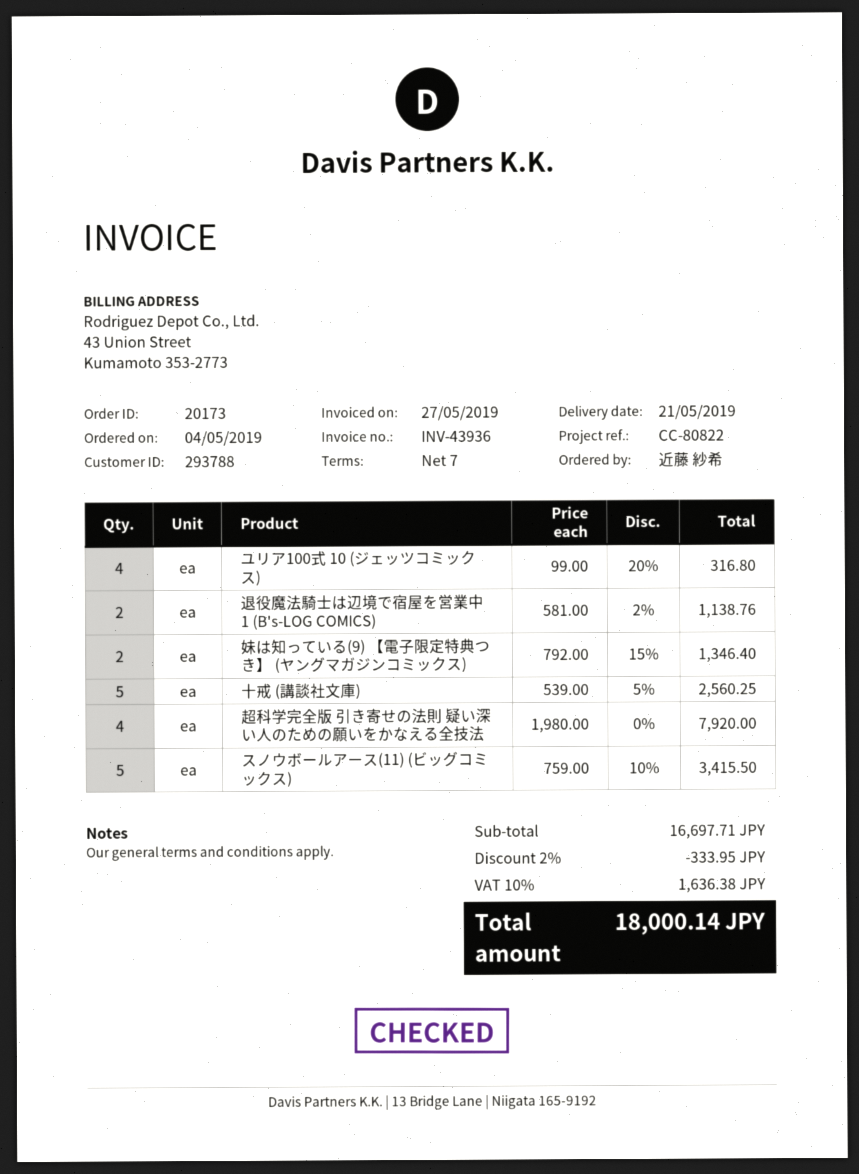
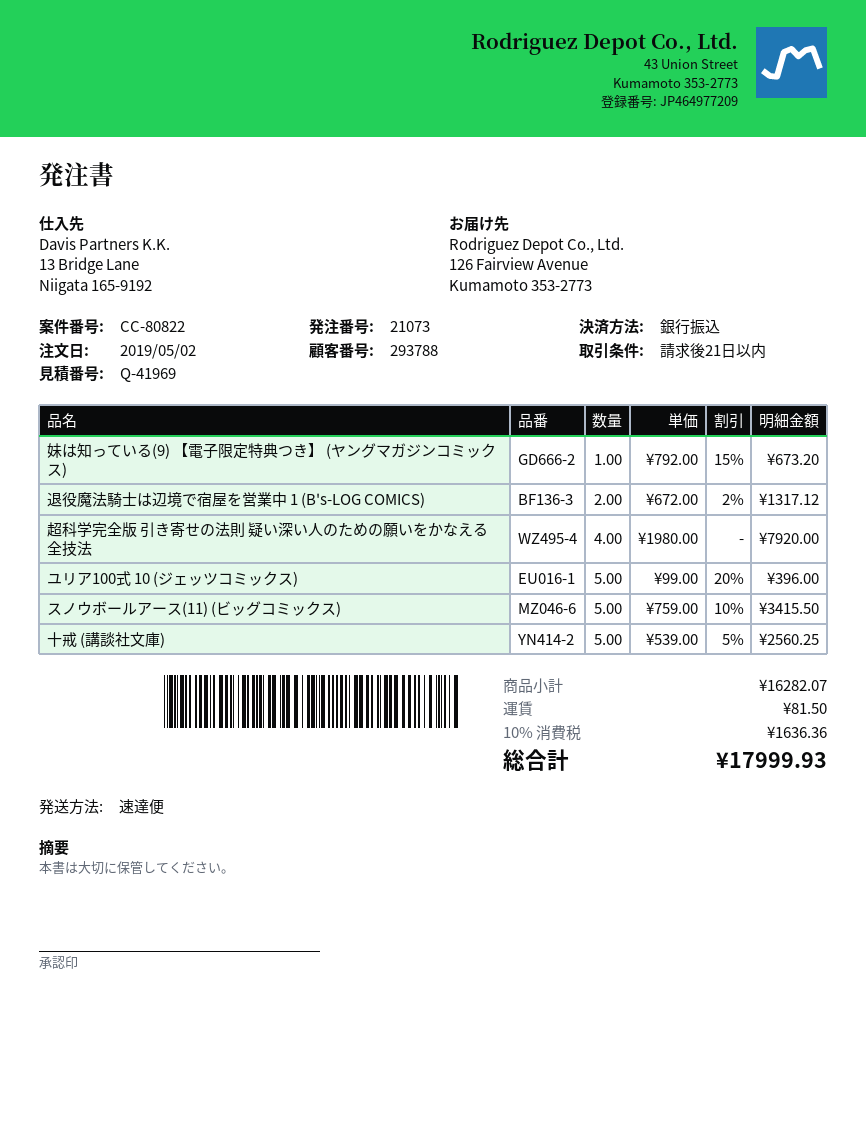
order number: 20173 -> 21073
order date: 2019-05-04 -> 2019-05-02
payment terms: 7 days -> 21 days
ユリア100式 10 (ジェッツコミックス): 4 x 99.00 - 20% = 316.80 -> 5 x 99.00 - 20% = 396.00
退役魔法騎士は辺境で宿屋を営業中 1 (B's-LOG COMICS): 2 x 581.00 - 2% = 1138.76 -> 2 x 672.00 - 2% = 1317.12
妹は知っている(9) 【電子限定特典つき】 (ヤングマガジンコミックス): 2 x 792.00 - 15% = 1346.40 -> 1 x 792.00 - 15% = 673.20
subtotal: 16697.71 -> 16282.07
discount: 2% = 333.95 -> none
shipping: none -> 81.50
tax: 10% = 1636.38 -> 10% = 1636.36
total: 18000.14 -> 17999.93

